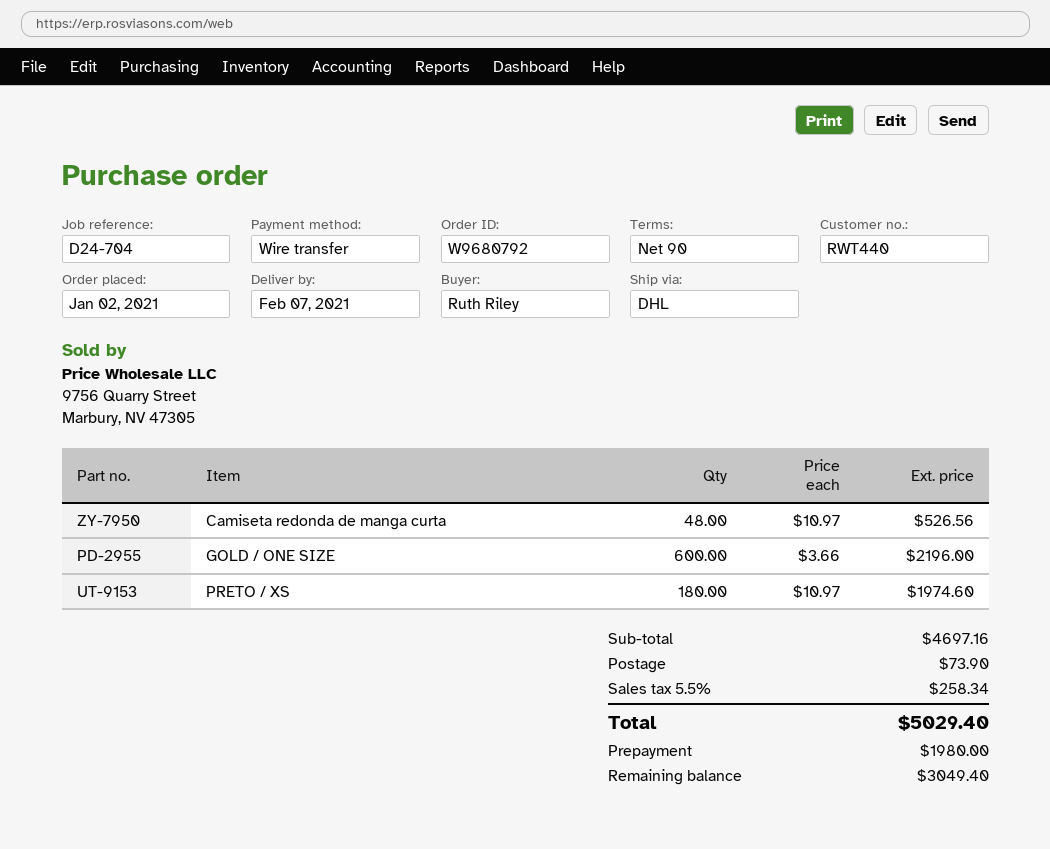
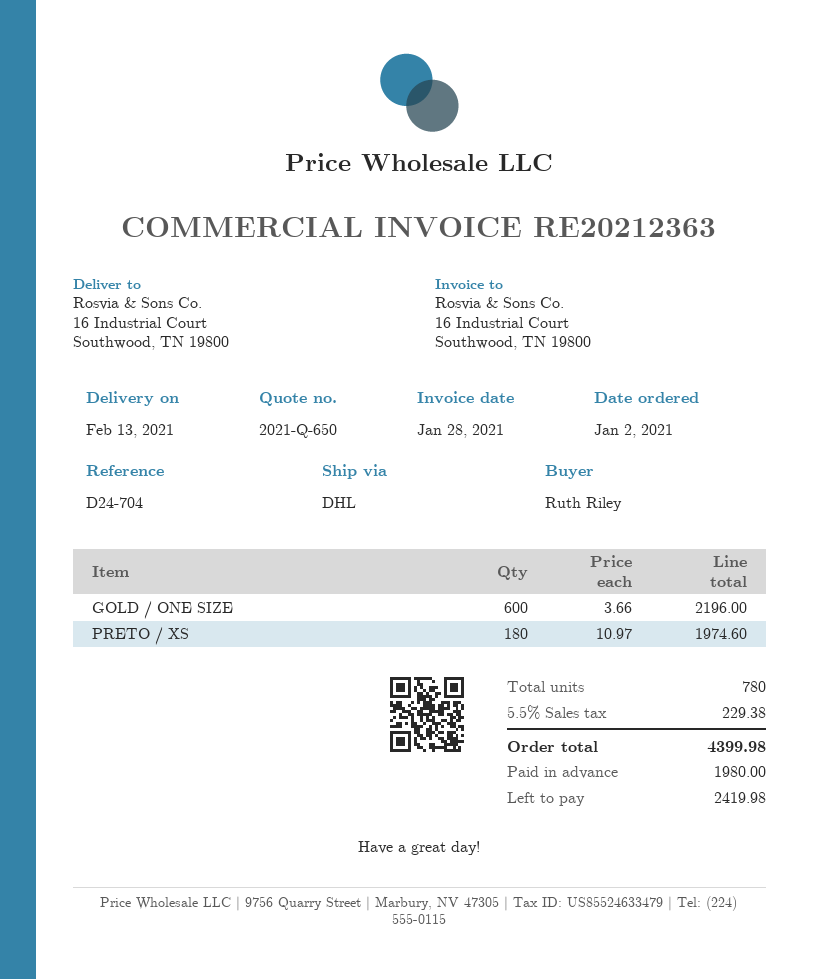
delivery date: 2021-02-07 -> 2021-02-13
Camiseta redonda de manga curta: 48 x 10.97 = 526.56 -> none
shipping: 73.90 -> none
tax: 5.5% = 258.34 -> 5.5% = 229.38
total: 5029.40 -> 4399.98
balance: 3049.40 -> 2419.98

